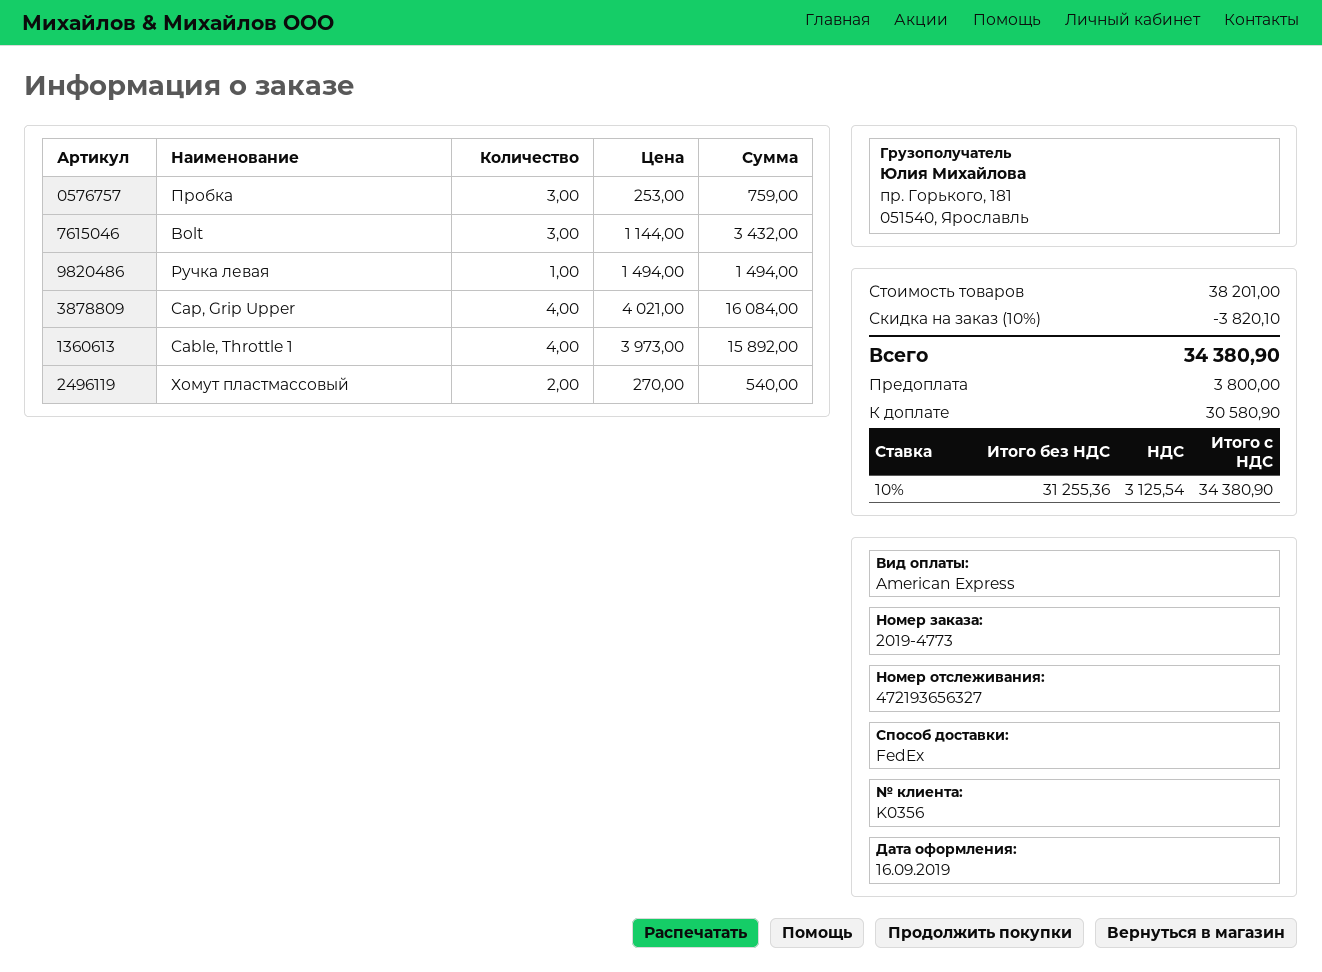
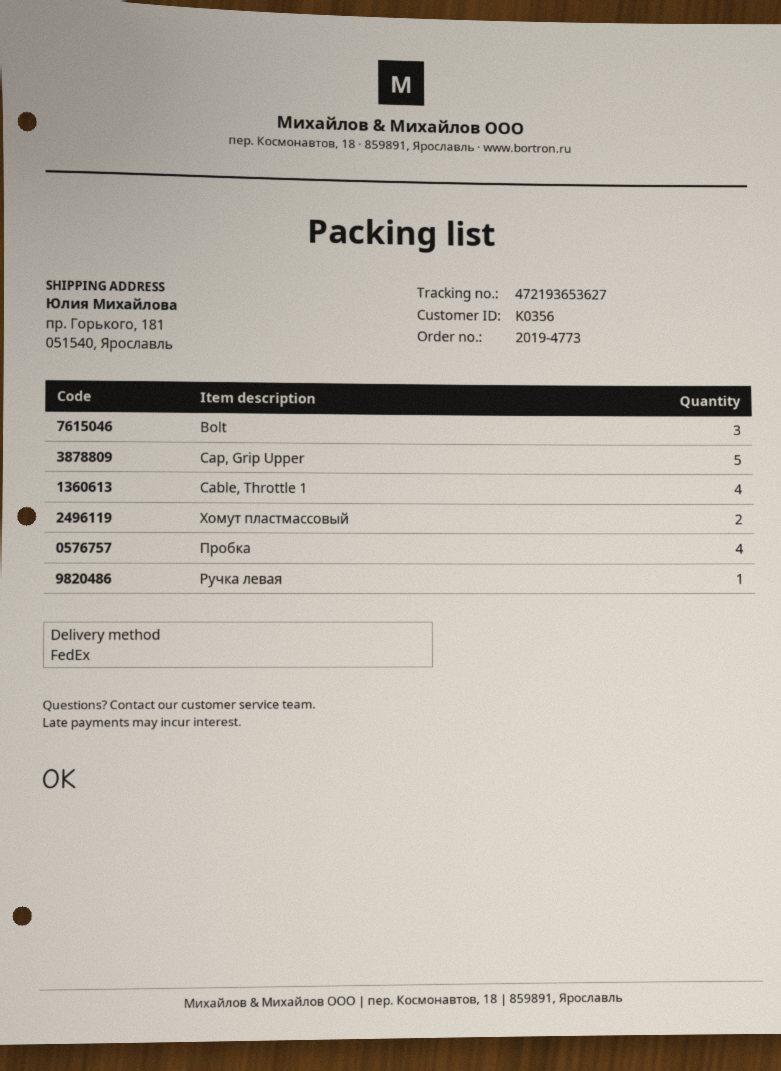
tracking number: 472193656327 -> 472193653627
Пробка: 3 -> 4
Cap, Grip Upper: 4 -> 5

